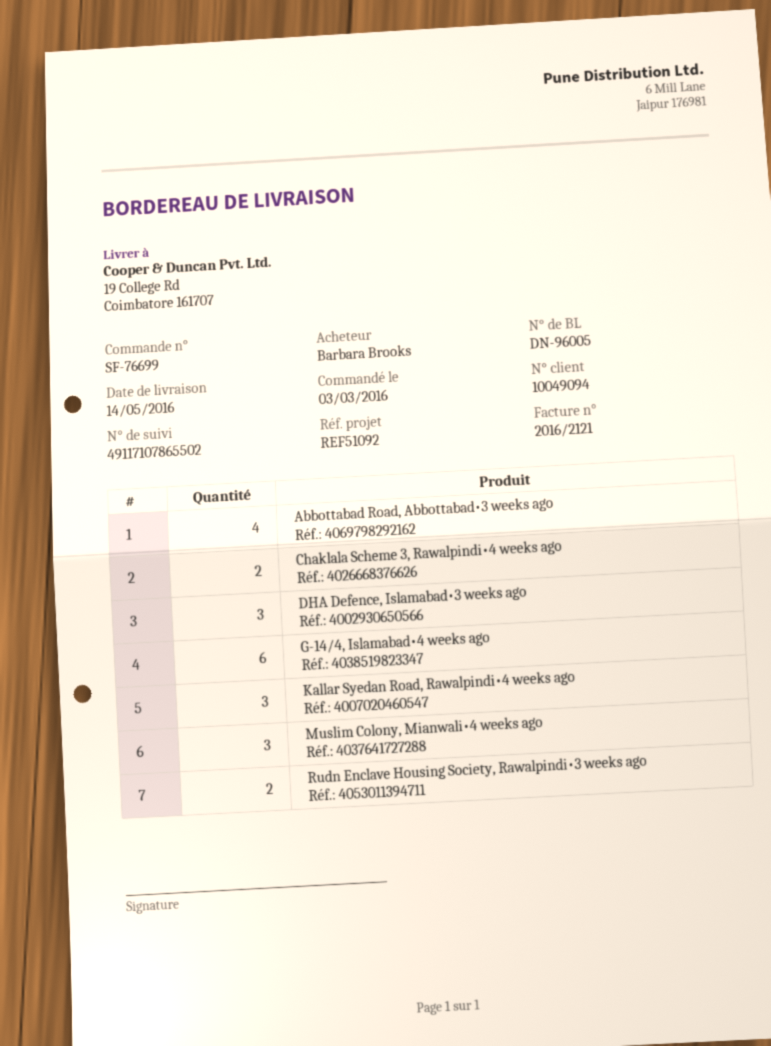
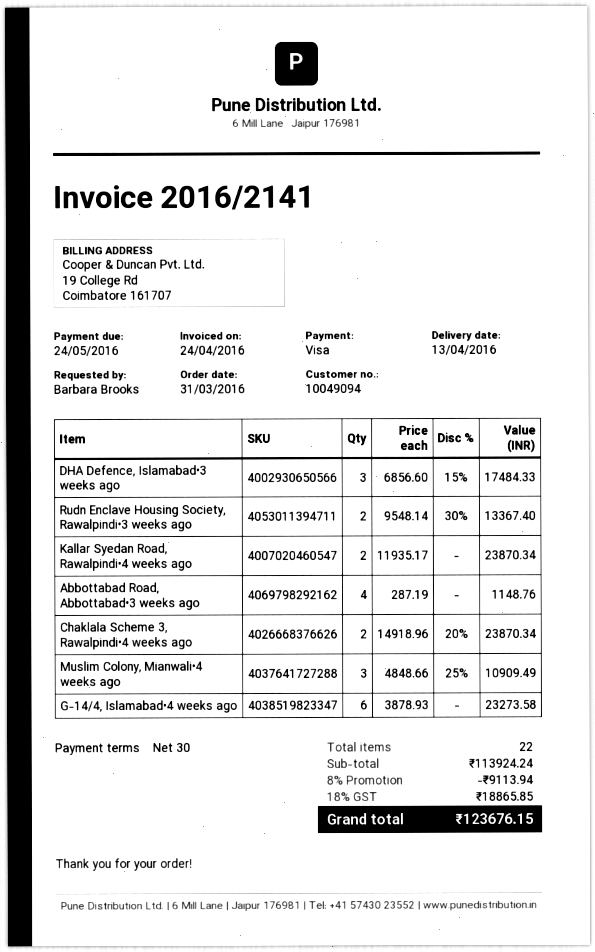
order date: 2016-03-03 -> 2016-03-31
delivery date: 2016-05-14 -> 2016-04-13
invoice number: 2016/2121 -> 2016/2141
Kallar Syedan Road, Rawalpindi•4 weeks ago: 3 -> 2

